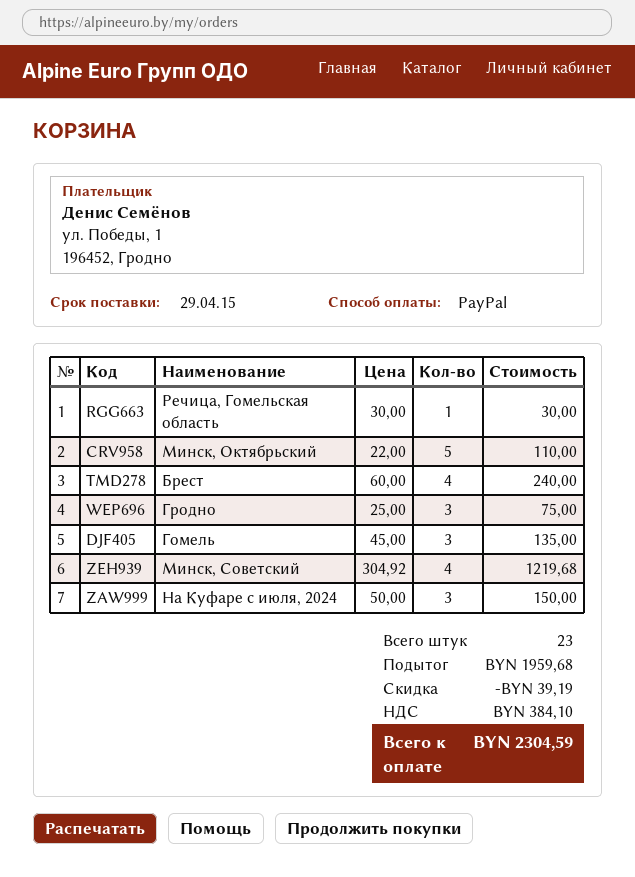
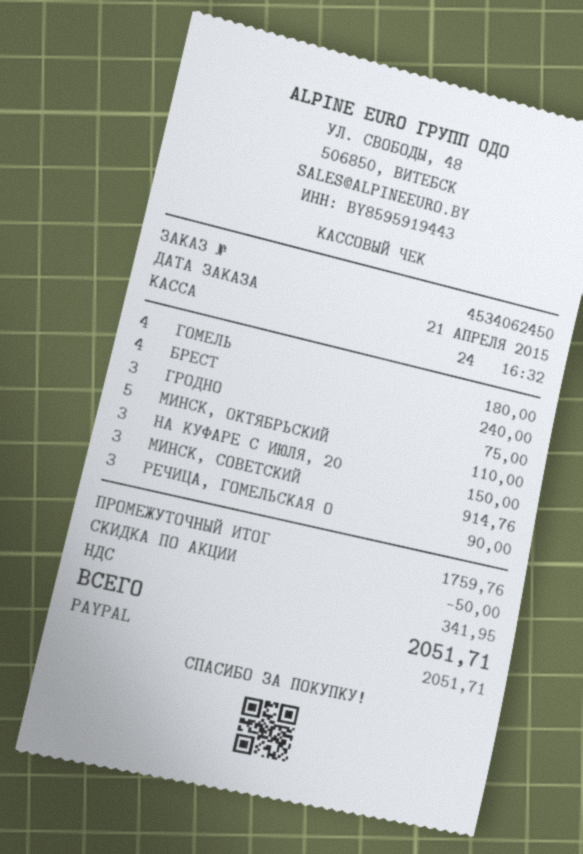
Речица, Гомельская область: 1 for 30.00 -> 3 for 90.00
Гомель: 3 for 135.00 -> 4 for 180.00
Минск, Советский: 4 for 1219.68 -> 3 for 914.76
subtotal: 1959.68 -> 1759.76
discount: 39.19 -> 50.00
tax: 384.10 -> 341.95
total: 2304.59 -> 2051.71

